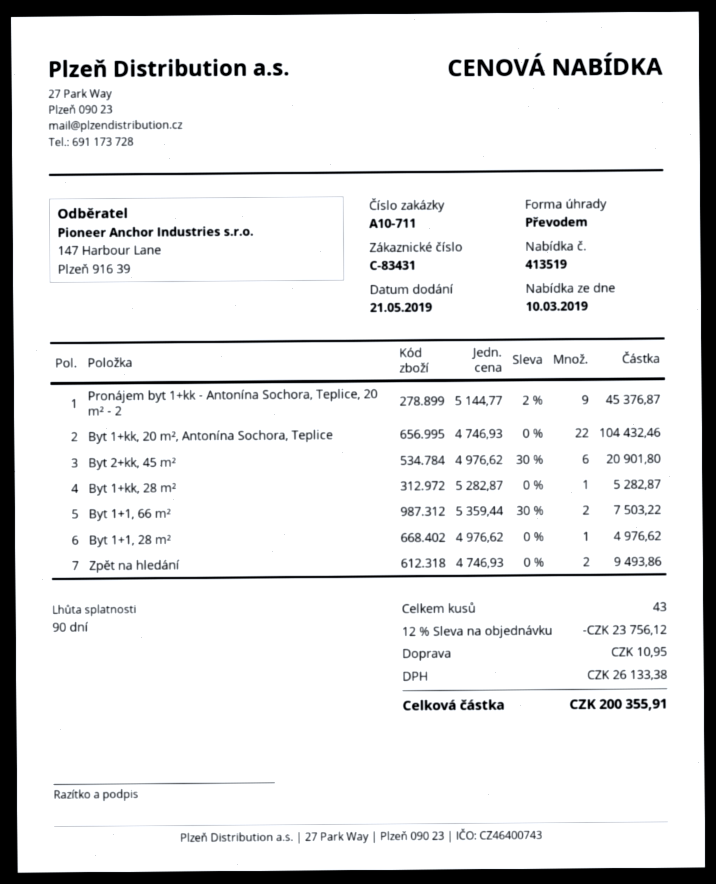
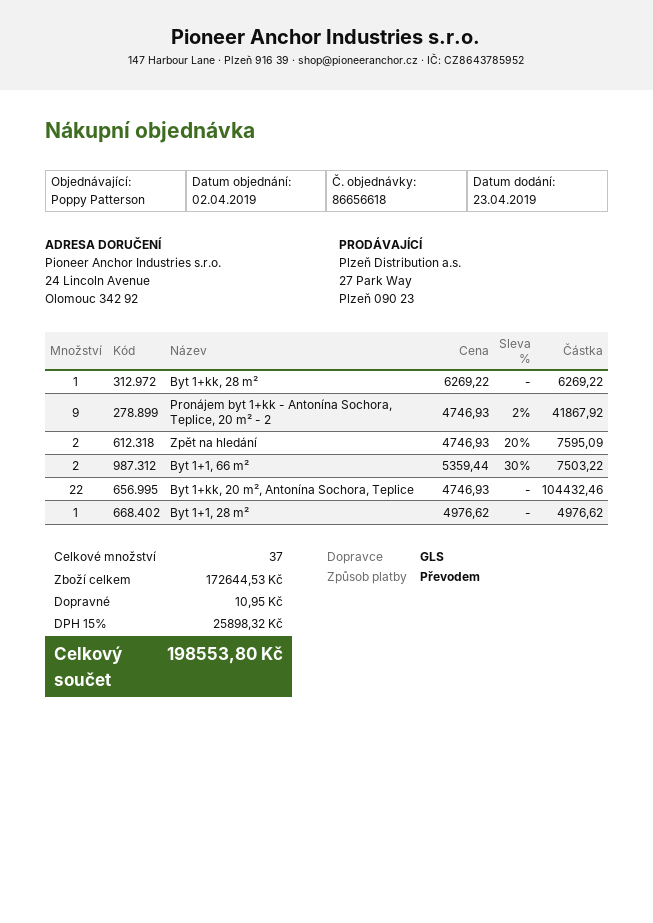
delivery date: 2019-05-21 -> 2019-04-23
Pronájem byt 1+kk - Antonína Sochora, Teplice, 20 m² - 2: 9 x 5144.77 - 2% = 45376.87 -> 9 x 4746.93 - 2% = 41867.92
Byt 2+kk, 45 m²: 6 x 4976.62 - 30% = 20901.80 -> none
Byt 1+kk, 28 m²: 1 x 5282.87 = 5282.87 -> 1 x 6269.22 = 6269.22
Zpět na hledání: 2 x 4746.93 = 9493.86 -> 2 x 4746.93 - 20% = 7595.09
total quantity: 43 -> 37
discount: 12% = 23756.12 -> none
tax: 26133.38 -> 25898.32
total: 200355.91 -> 198553.80

